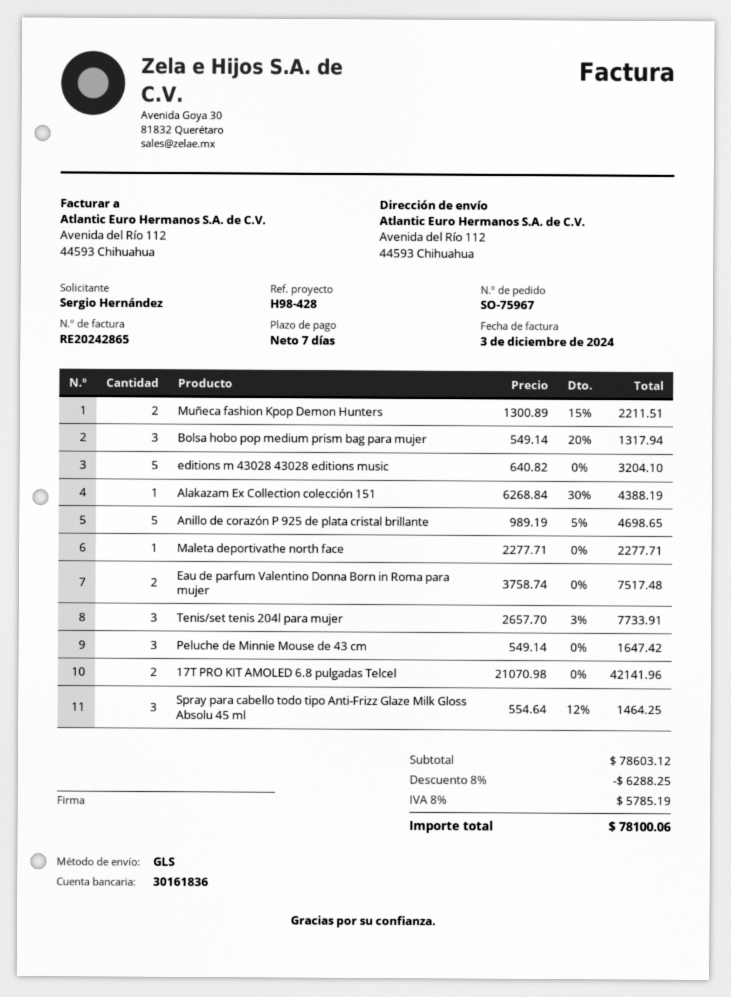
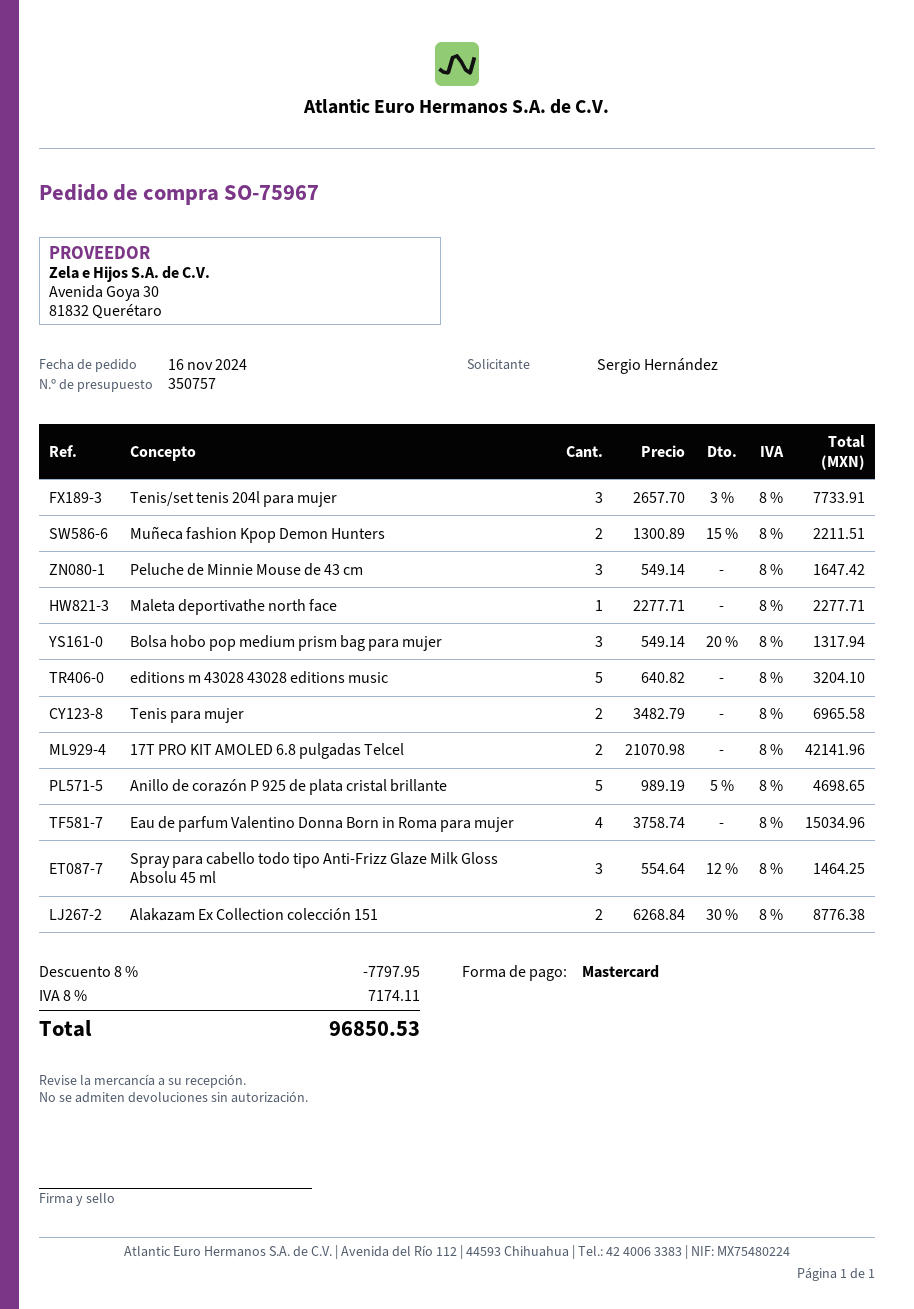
Alakazam Ex Collection colección 151: 1 x 6268.84 - 30% = 4388.19 -> 2 x 6268.84 - 30% = 8776.38
Eau de parfum Valentino Donna Born in Roma para mujer: 2 x 3758.74 = 7517.48 -> 4 x 3758.74 = 15034.96
Tenis para mujer: none -> 2 x 3482.79 = 6965.58
discount: 8% = 6288.25 -> 8% = 7797.95
tax: 8% = 5785.19 -> 8% = 7174.11
total: 78100.06 -> 96850.53

